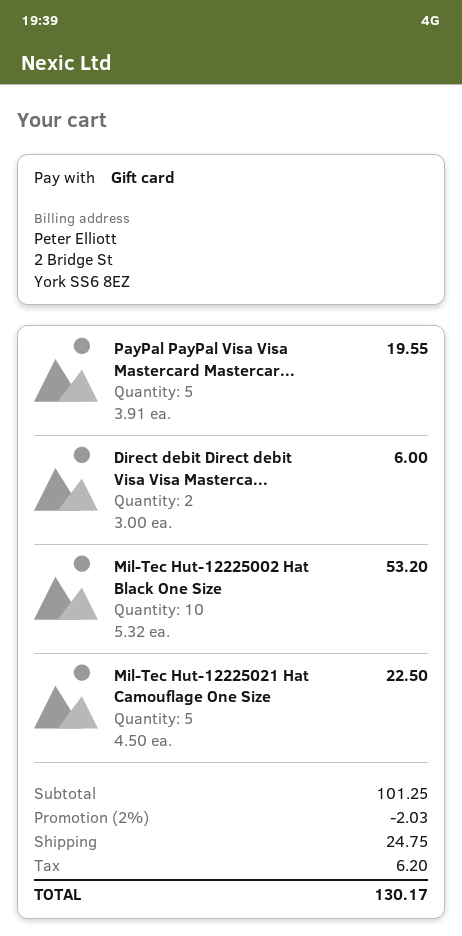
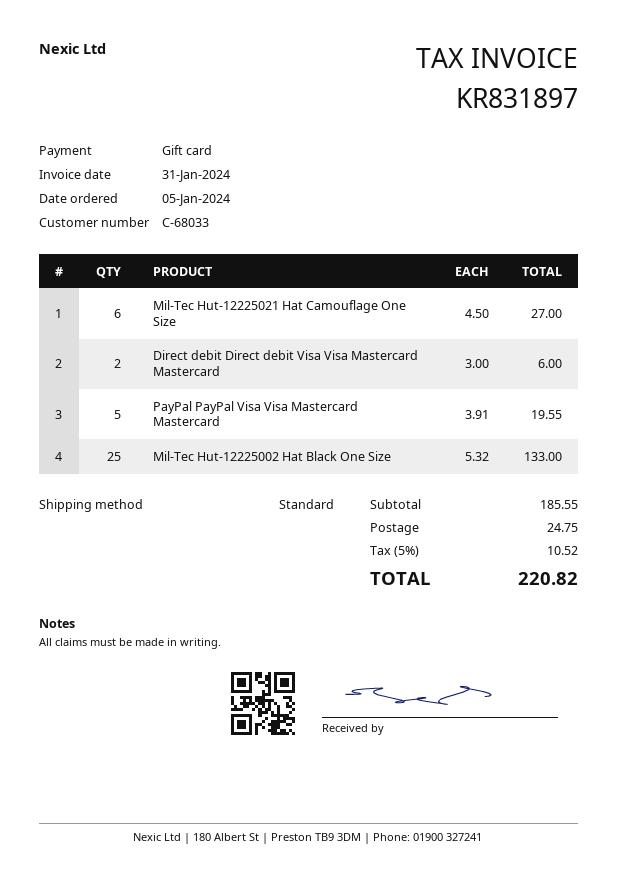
Mil-Tec Hut-12225002 Hat Black One Size: 10 x 5.32 = 53.20 -> 25 x 5.32 = 133.00
Mil-Tec Hut-12225021 Hat Camouflage One Size: 5 x 4.50 = 22.50 -> 6 x 4.50 = 27.00
subtotal: 101.25 -> 185.55
discount: 2% = 2.03 -> none
tax: 6.20 -> 10.52
total: 130.17 -> 220.82

